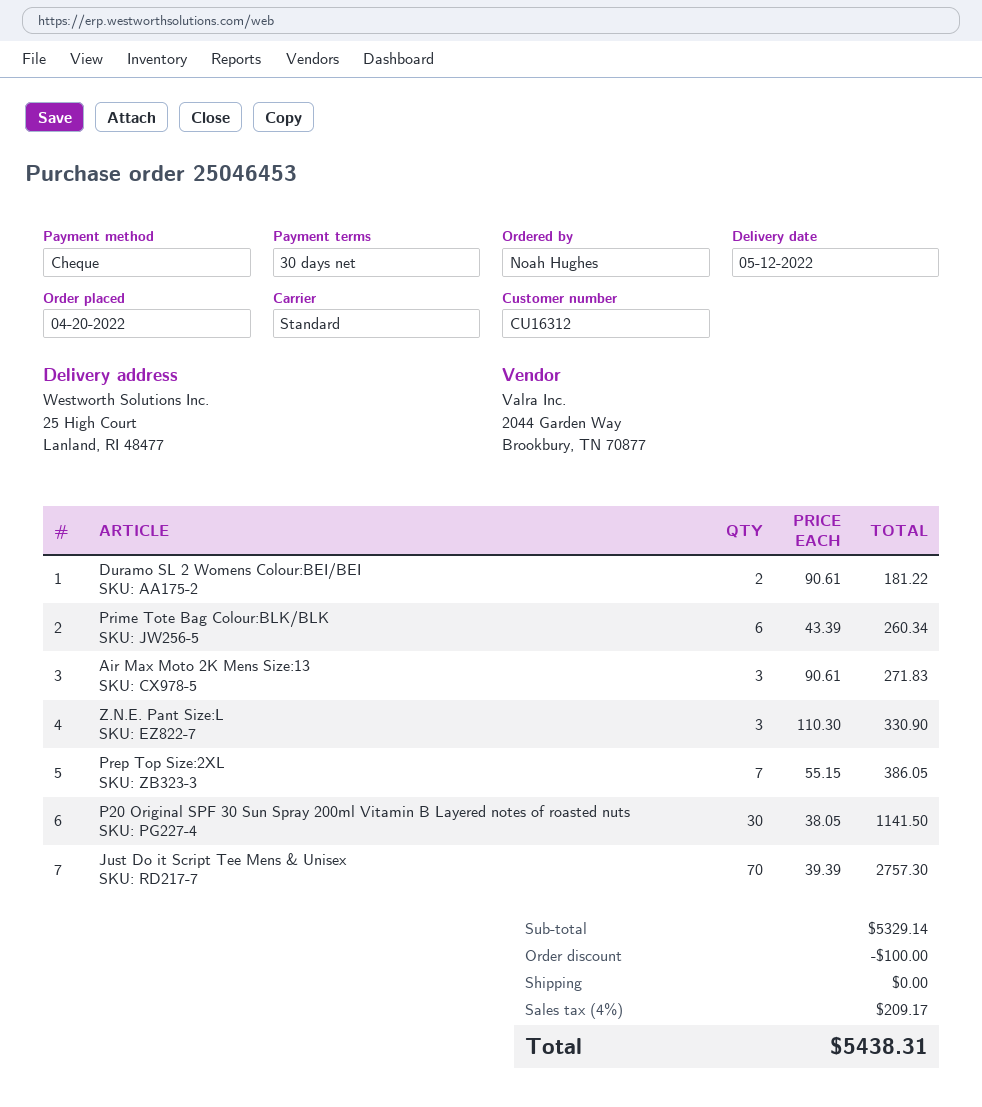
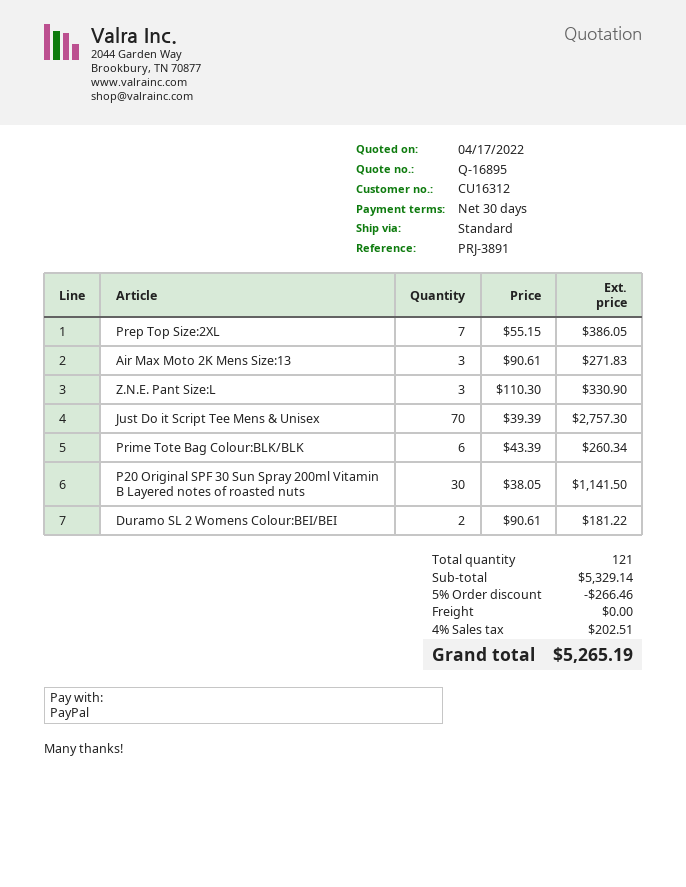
payment method: cheque -> PayPal
discount: 100.00 -> 266.46
tax: 4% = 209.17 -> 4% = 202.51
total: 5438.31 -> 5265.19

